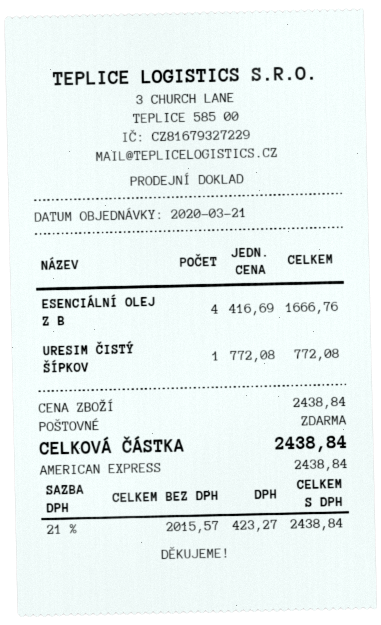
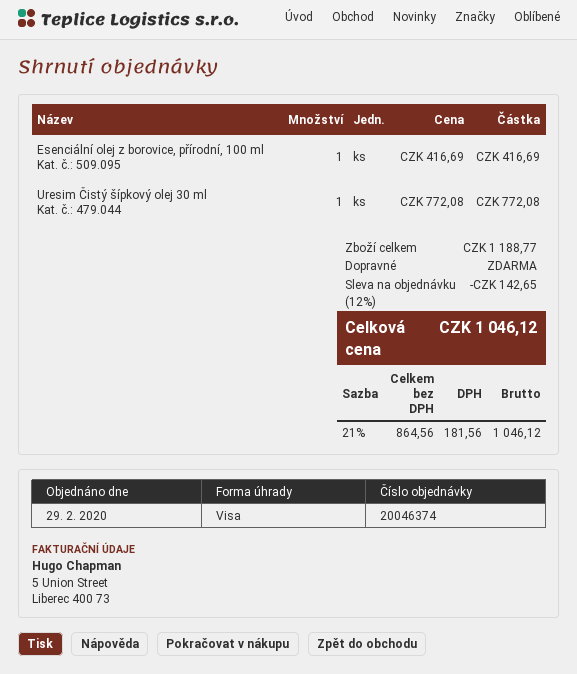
order date: 2020-03-21 -> 2020-02-29
payment method: American Express -> Visa
ESENCIÁLNÍ OLEJ Z B: 4 x 416.69 = 1666.76 -> 1 x 416.69 = 416.69
subtotal: 2438.84 -> 1188.77
discount: none -> 12% = 142.65
net: 2015.57 -> 864.56
tax: 21% = 423.27 -> 21% = 181.56
total: 2438.84 -> 1046.12

